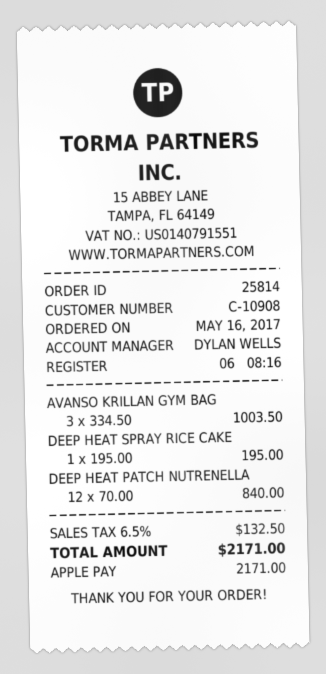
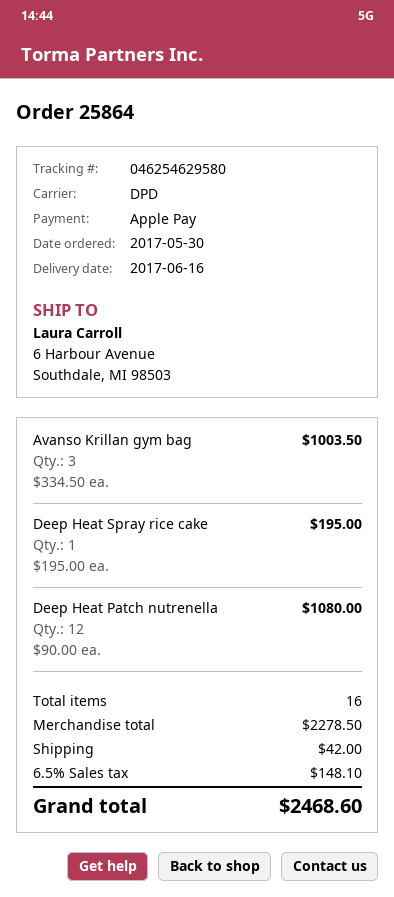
order number: 25814 -> 25864
order date: 2017-05-16 -> 2017-05-30
DEEP HEAT PATCH NUTRENELLA: 12 x 70.00 = 840.00 -> 12 x 90.00 = 1080.00
shipping: none -> 42.00
tax: 6.5% = 132.50 -> 6.5% = 148.10
total: 2171.00 -> 2468.60

